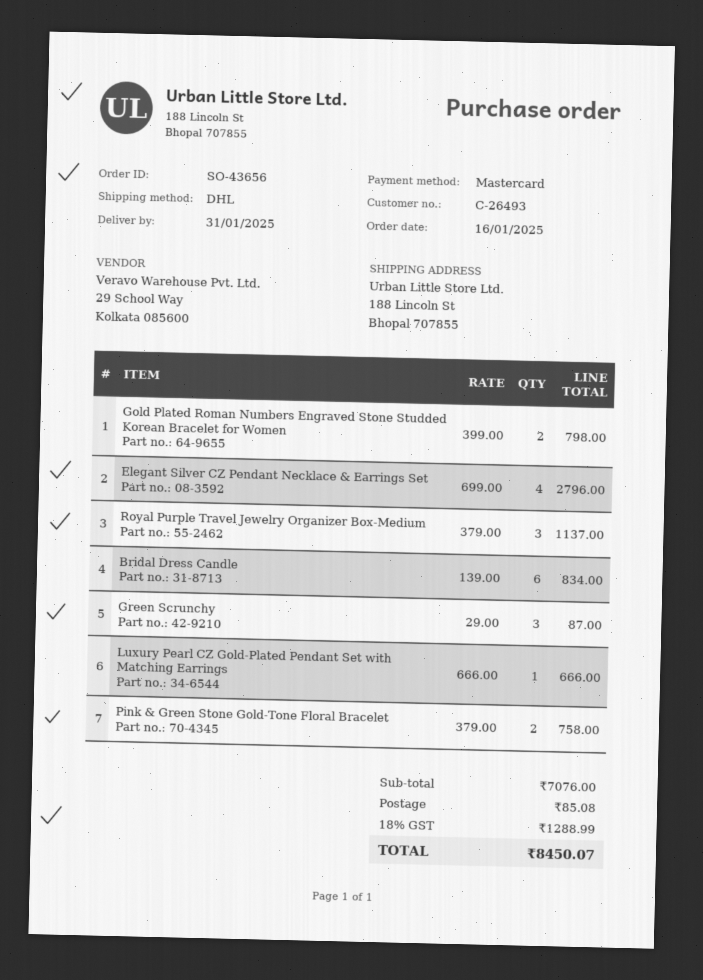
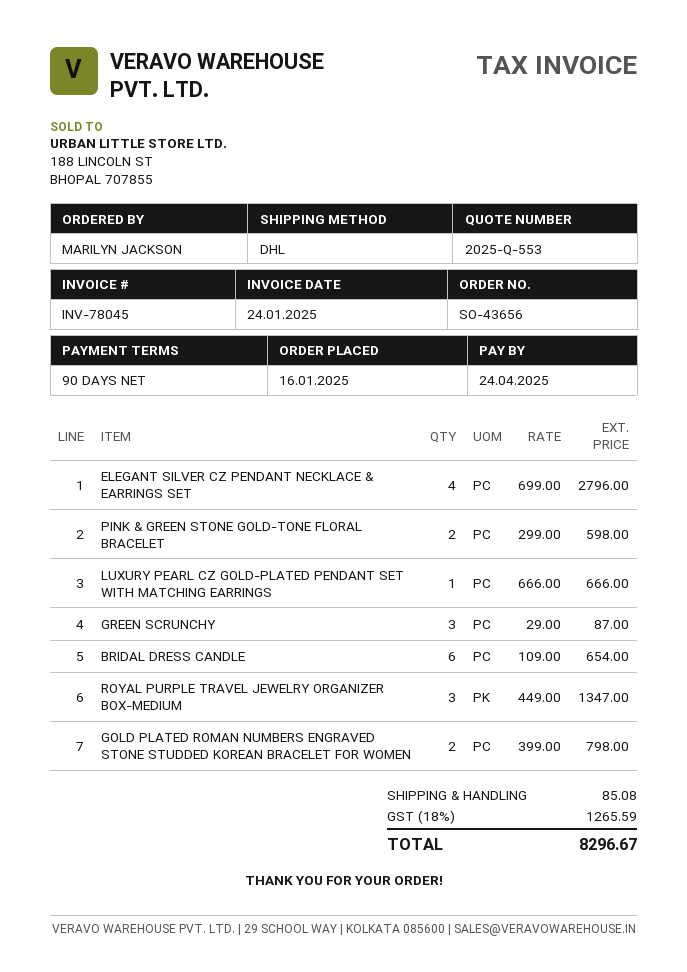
Royal Purple Travel Jewelry Organizer Box-Medium: 3 x 379.00 = 1137.00 -> 3 x 449.00 = 1347.00
Bridal Dress Candle: 6 x 139.00 = 834.00 -> 6 x 109.00 = 654.00
Pink & Green Stone Gold-Tone Floral Bracelet: 2 x 379.00 = 758.00 -> 2 x 299.00 = 598.00
tax: 18% = 1288.99 -> 18% = 1265.59
total: 8450.07 -> 8296.67

